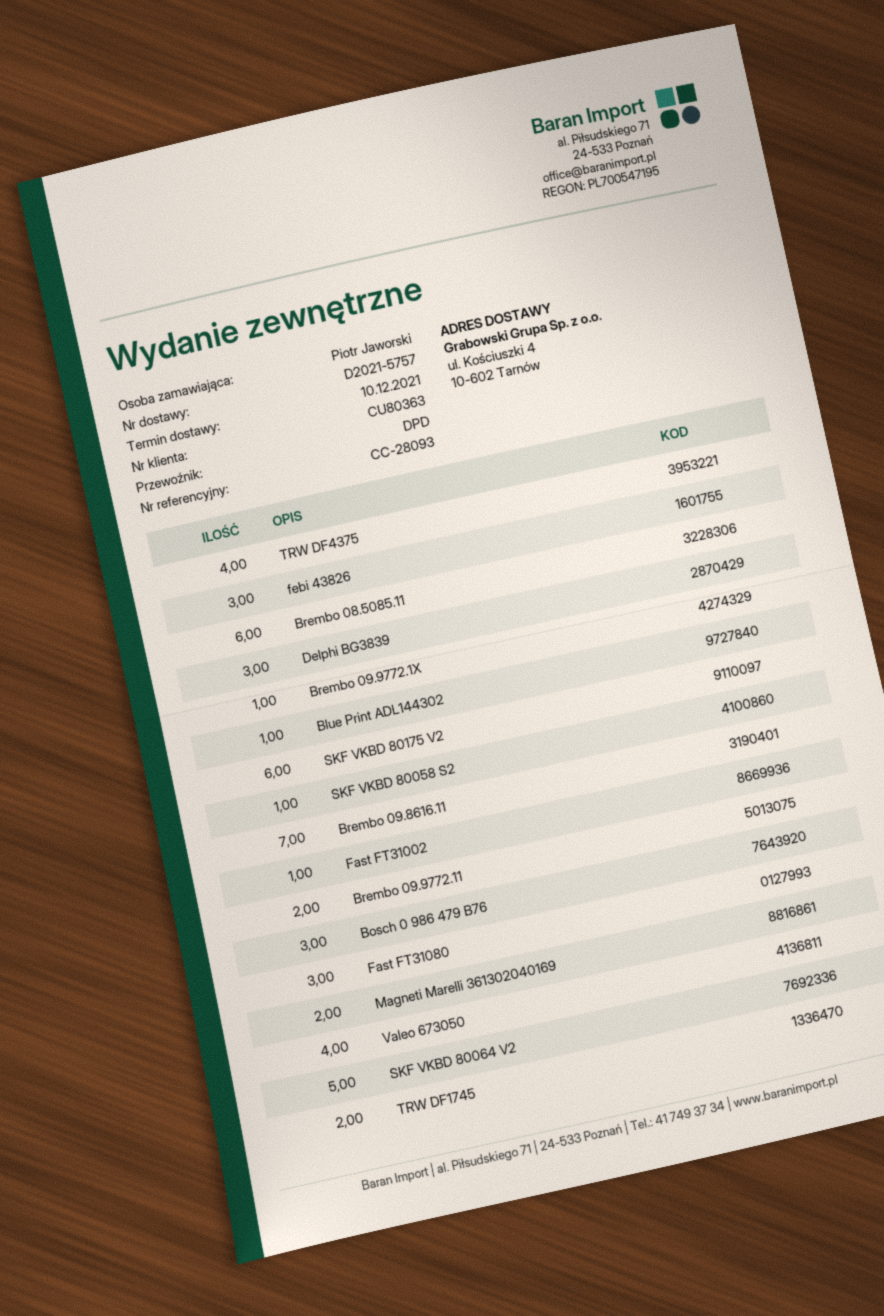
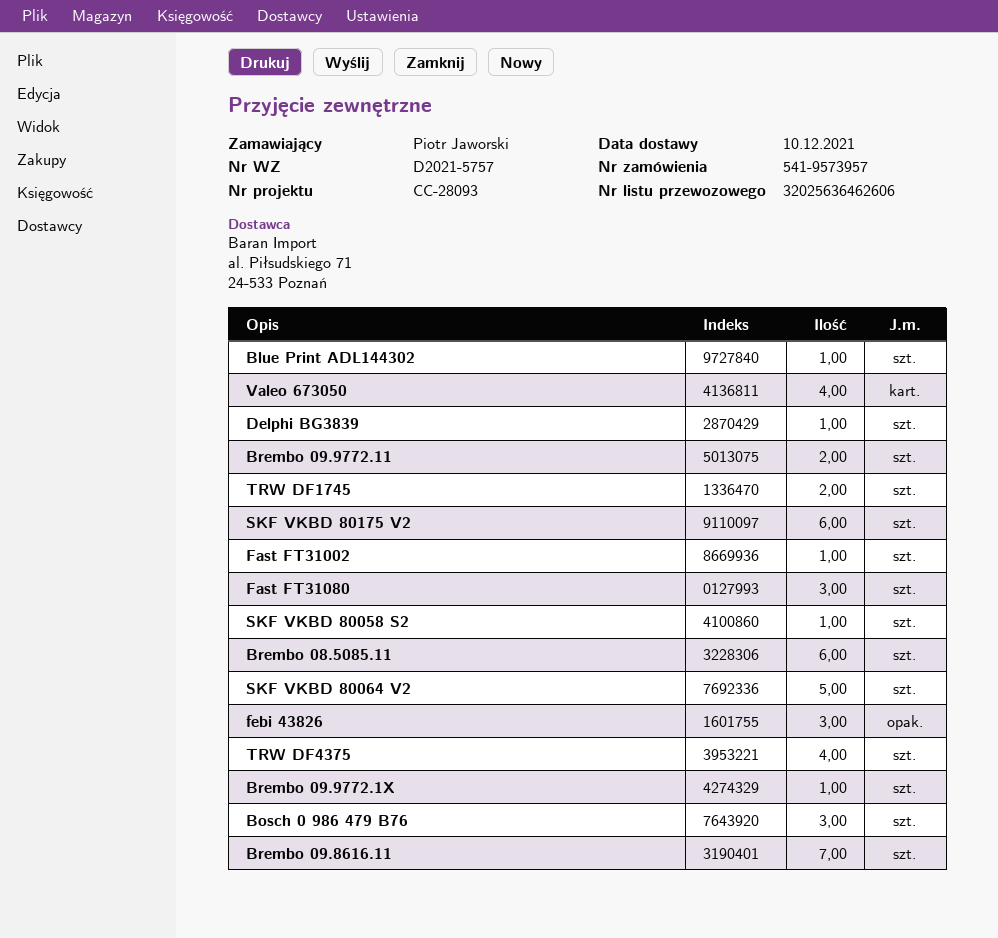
Delphi BG3839: 3 -> 1
Magneti Marelli 361302040169: 2 -> none

